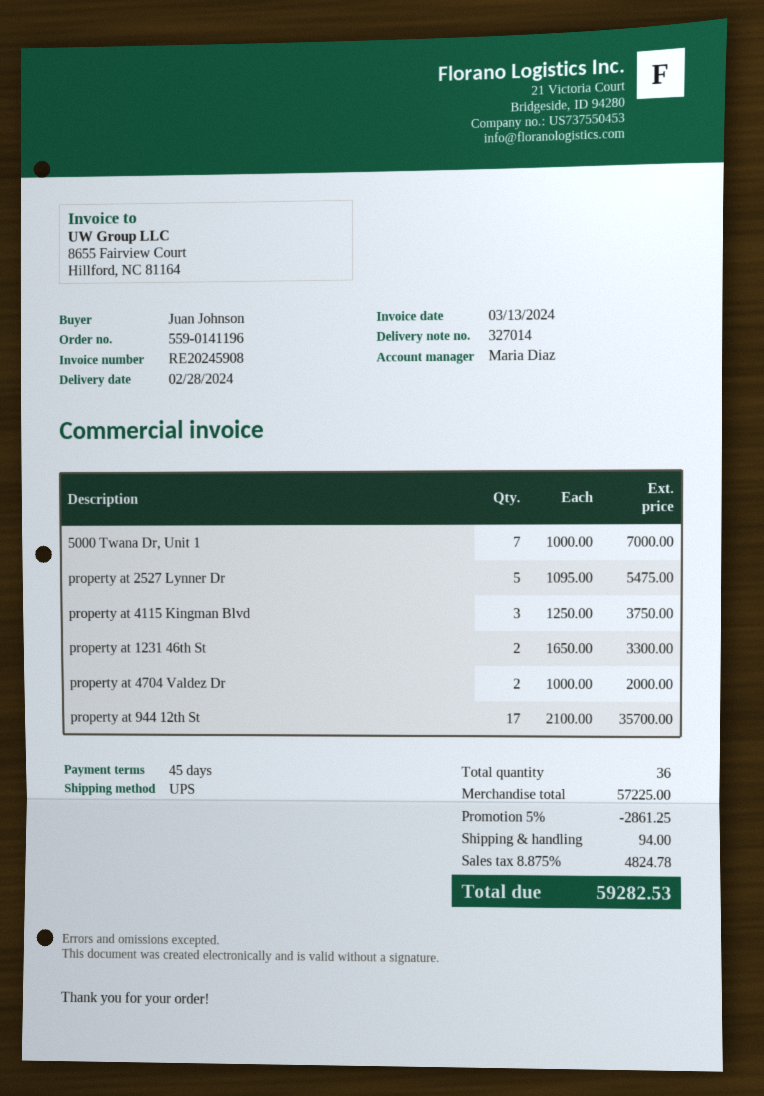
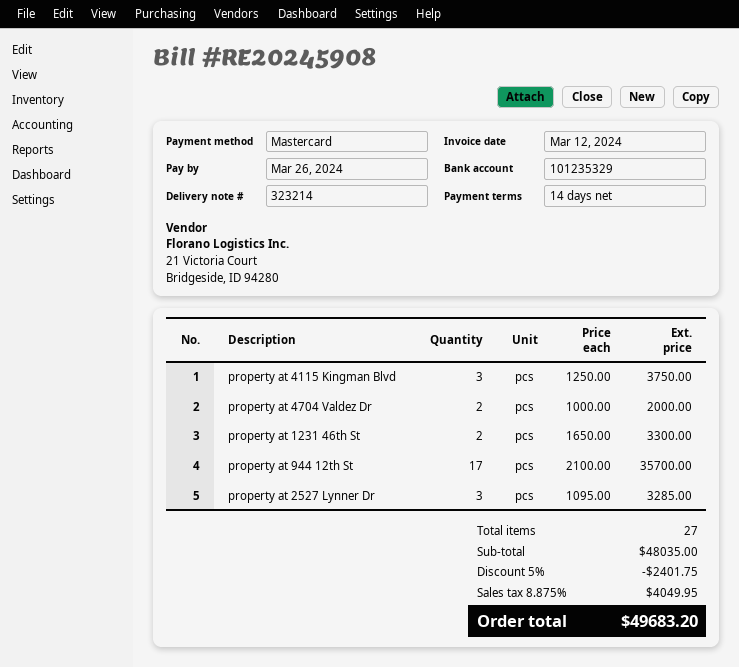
delivery note number: 327014 -> 323214
invoice date: 2024-03-13 -> 2024-03-12
payment terms: 45 days -> 14 days
5000 Twana Dr, Unit 1: 7 x 1000.00 = 7000.00 -> none
property at 2527 Lynner Dr: 5 x 1095.00 = 5475.00 -> 3 x 1095.00 = 3285.00
total quantity: 36 -> 27
subtotal: 57225.00 -> 48035.00
discount: 5% = 2861.25 -> 5% = 2401.75
shipping: 94.00 -> none
tax: 8.875% = 4824.78 -> 8.875% = 4049.95
total: 59282.53 -> 49683.20

